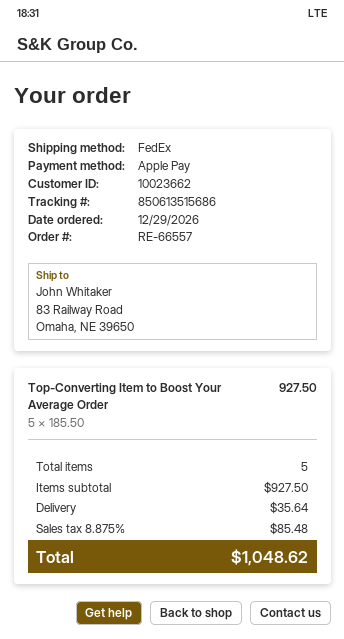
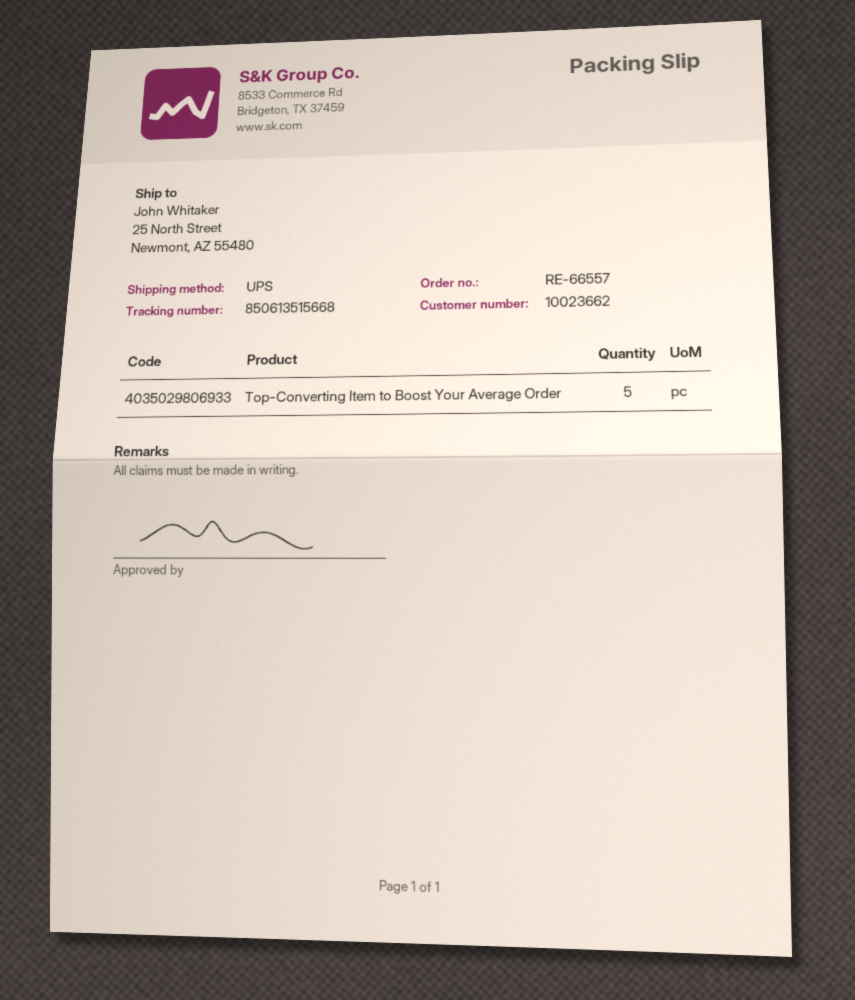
shipping method: FedEx -> UPS
tracking number: 850613515686 -> 850613515668
ship to: 83 Railway Road, Omaha, NE 39650 -> 25 North Street, Newmont, AZ 55480

